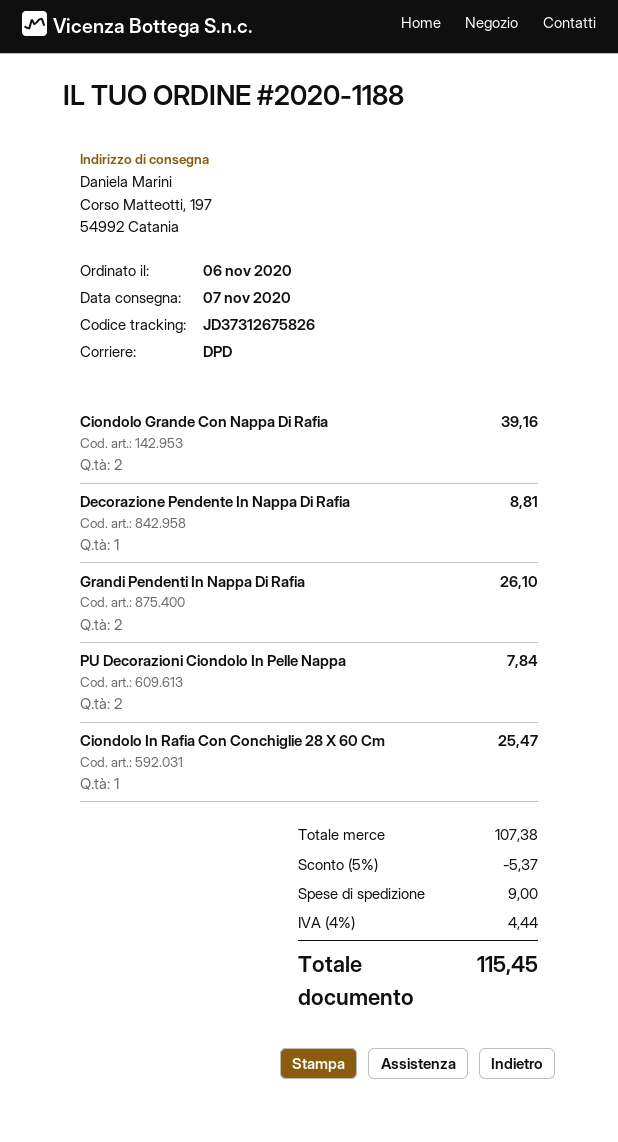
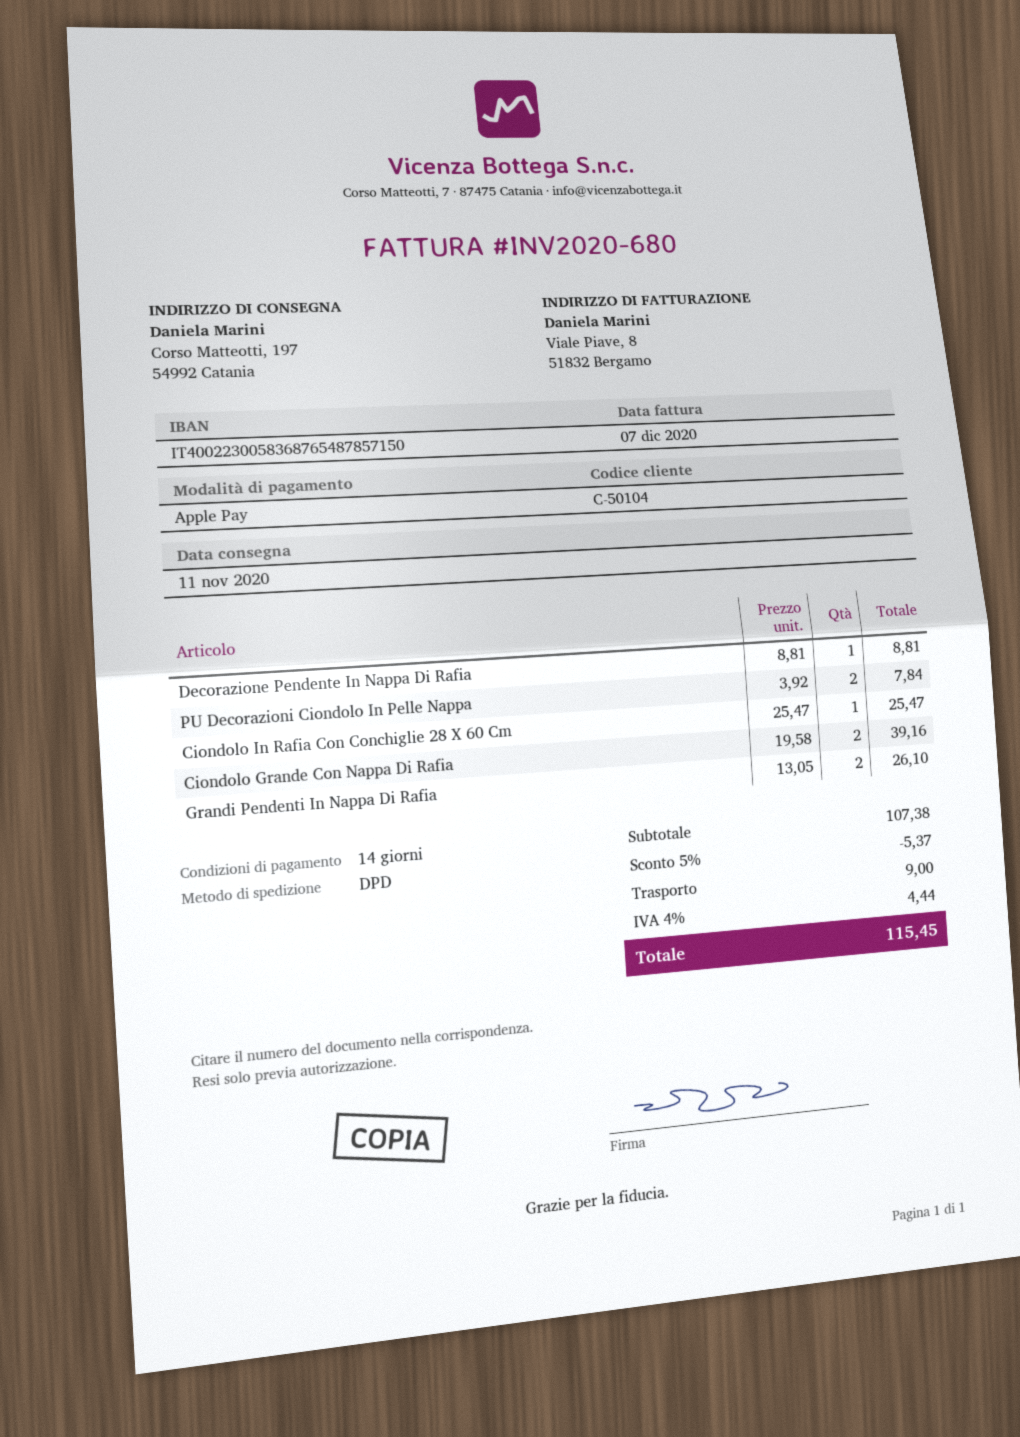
delivery date: 2020-11-07 -> 2020-11-11

